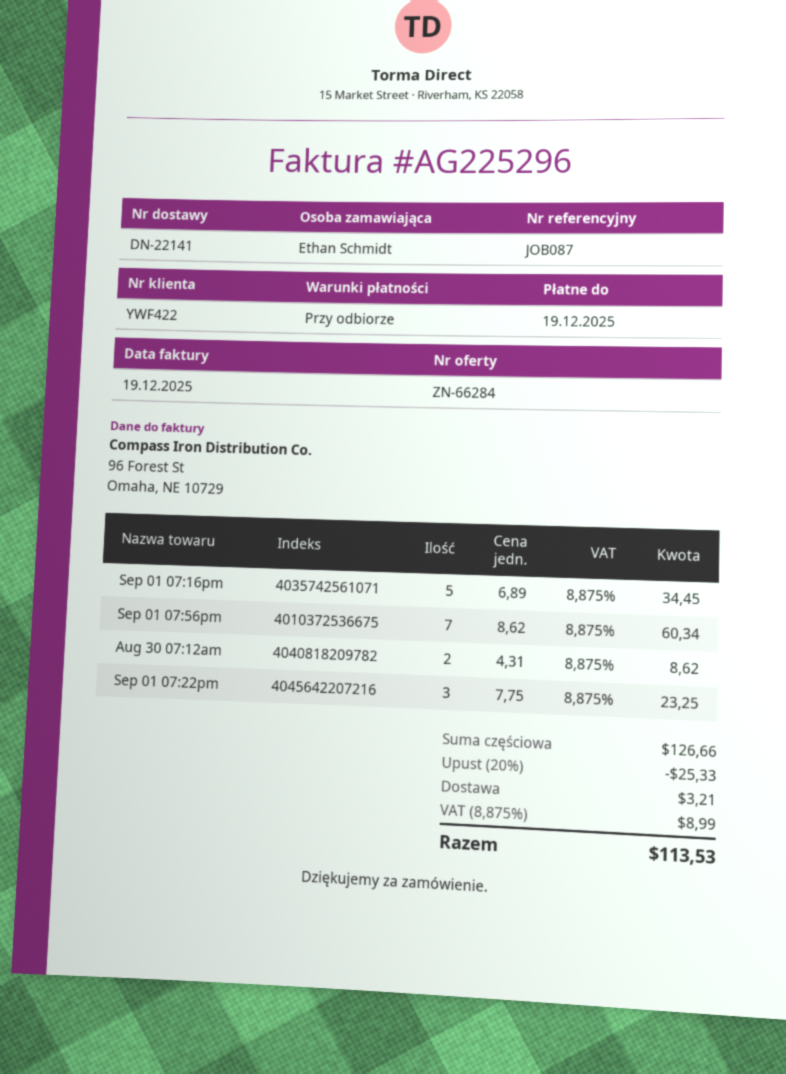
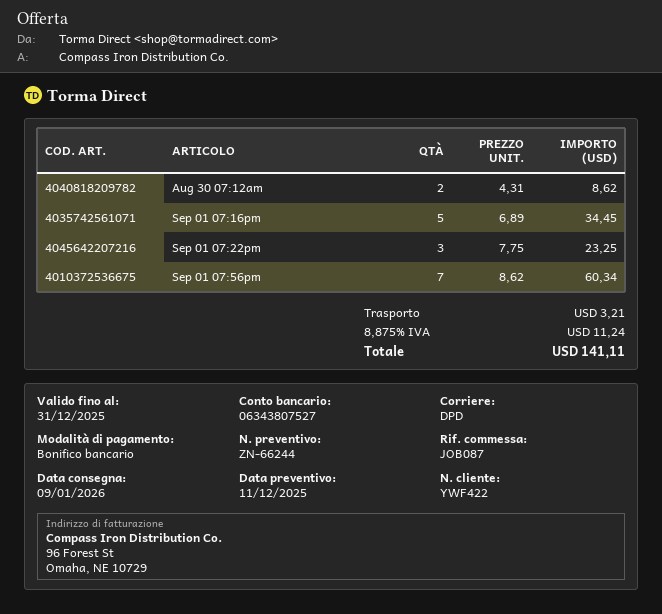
quote number: ZN-66284 -> ZN-66244
discount: 20% = 25.33 -> none
tax: 8.875% = 8.99 -> 8.875% = 11.24
total: 113.53 -> 141.11

